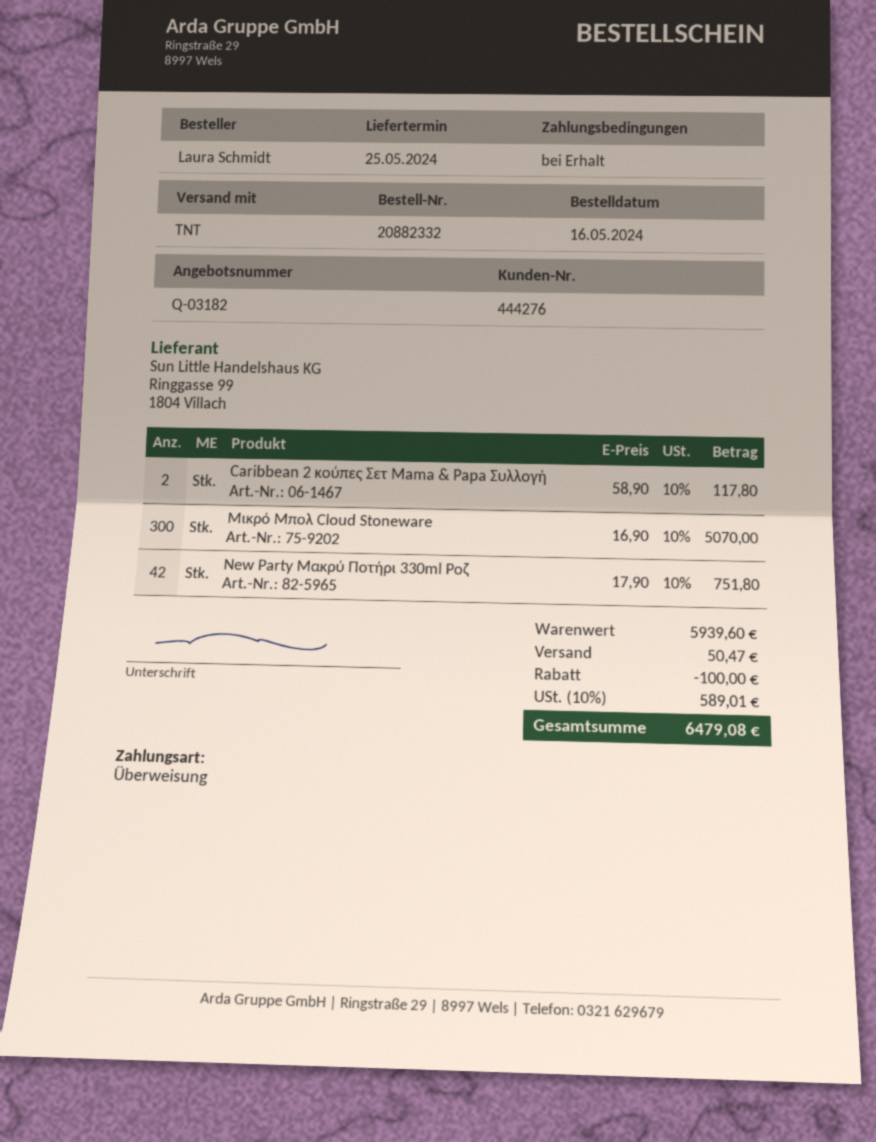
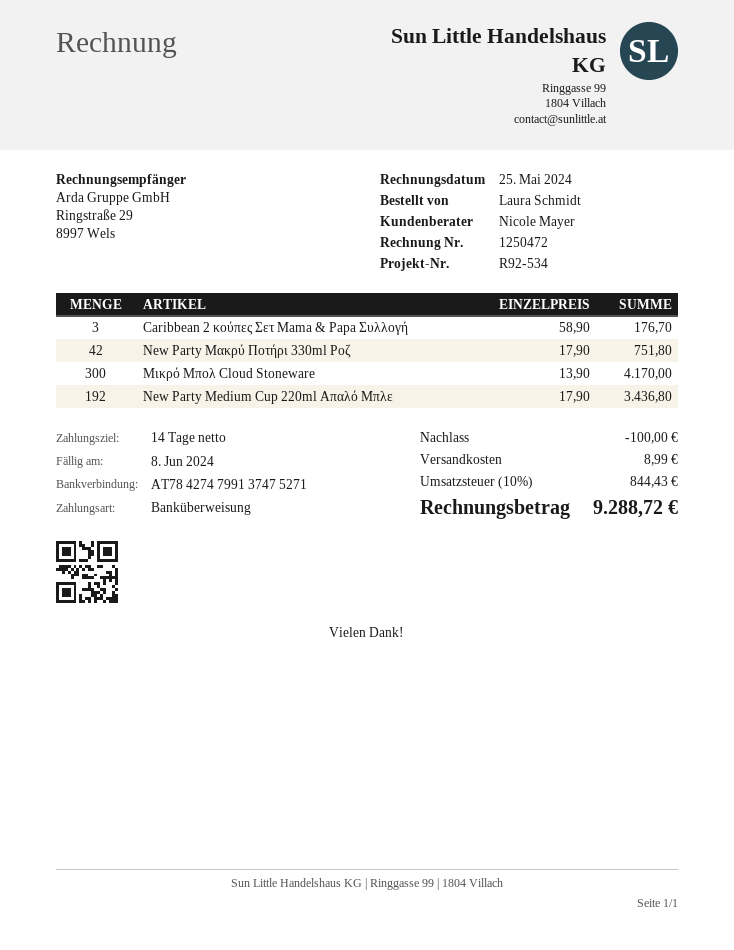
payment terms: on receipt -> 14 days
Caribbean 2 κούπες Σετ Mama & Papa Συλλογή: 2 x 58.90 = 117.80 -> 3 x 58.90 = 176.70
Μικρό Μπολ Cloud Stoneware: 300 x 16.90 = 5070.00 -> 300 x 13.90 = 4170.00
New Party Medium Cup 220ml Απαλό Μπλε: none -> 192 x 17.90 = 3436.80
shipping: 50.47 -> 8.99
tax: 10% = 589.01 -> 10% = 844.43
total: 6479.08 -> 9288.72

